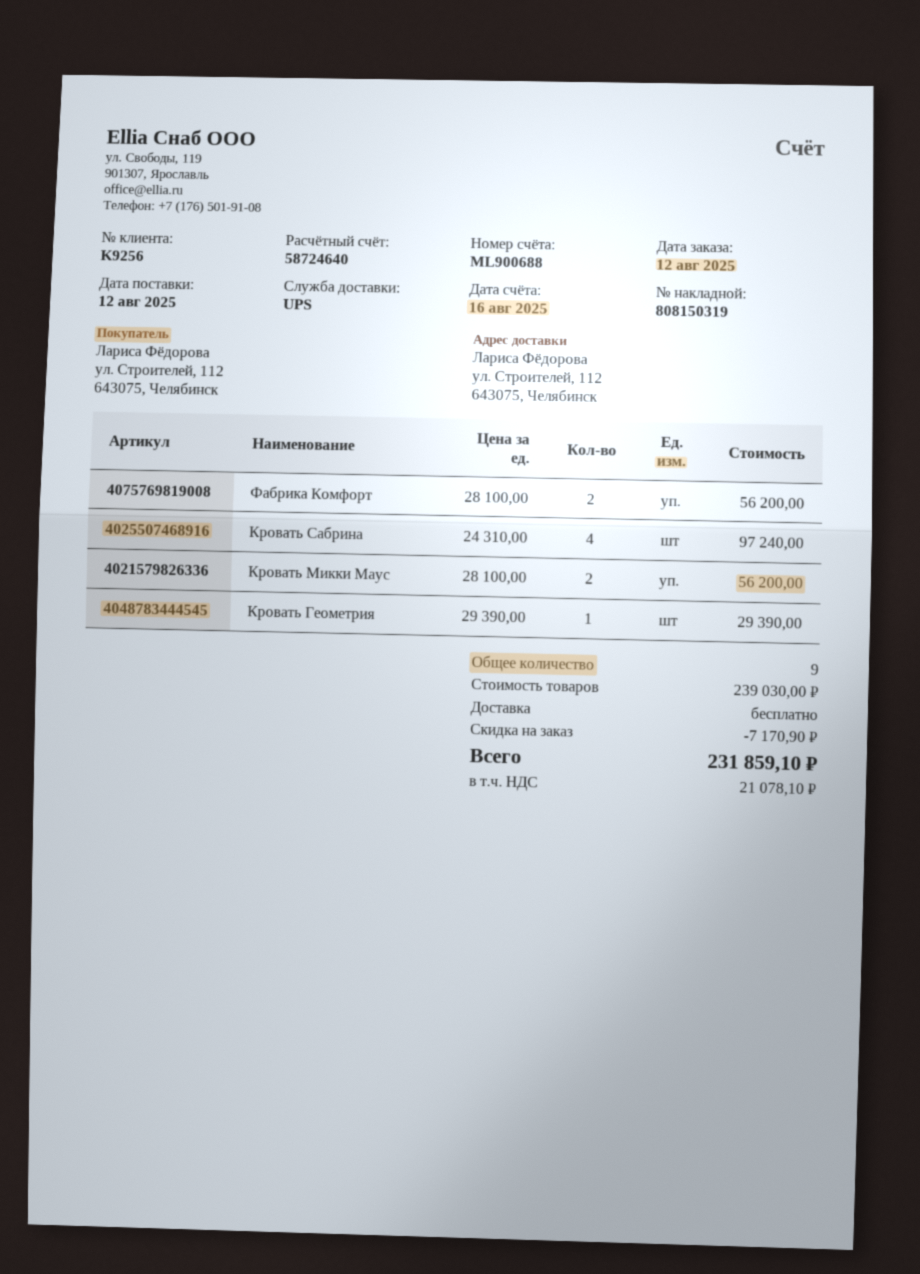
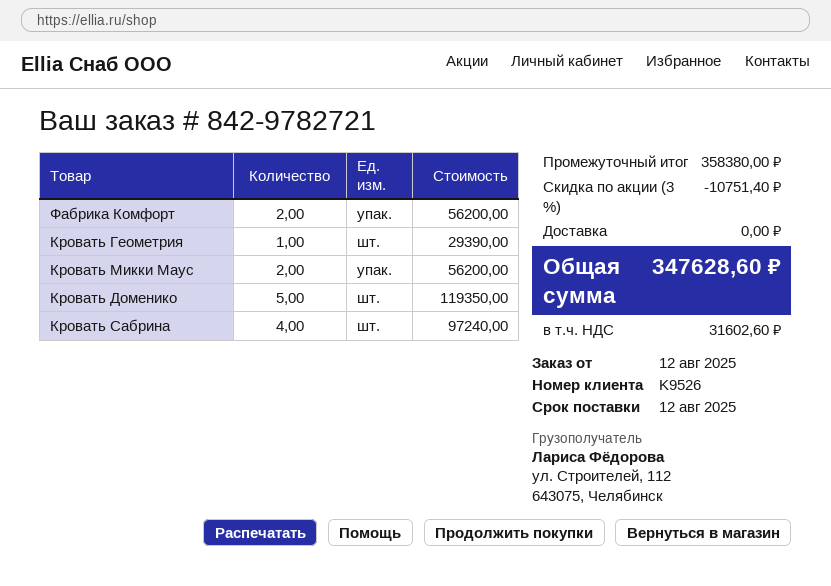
customer number: K9256 -> K9526
Кровать Доменико: none -> 5 for 119350.00
subtotal: 239030.00 -> 358380.00
discount: 7170.90 -> 10751.40
tax: 21078.10 -> 31602.60
total: 231859.10 -> 347628.60

